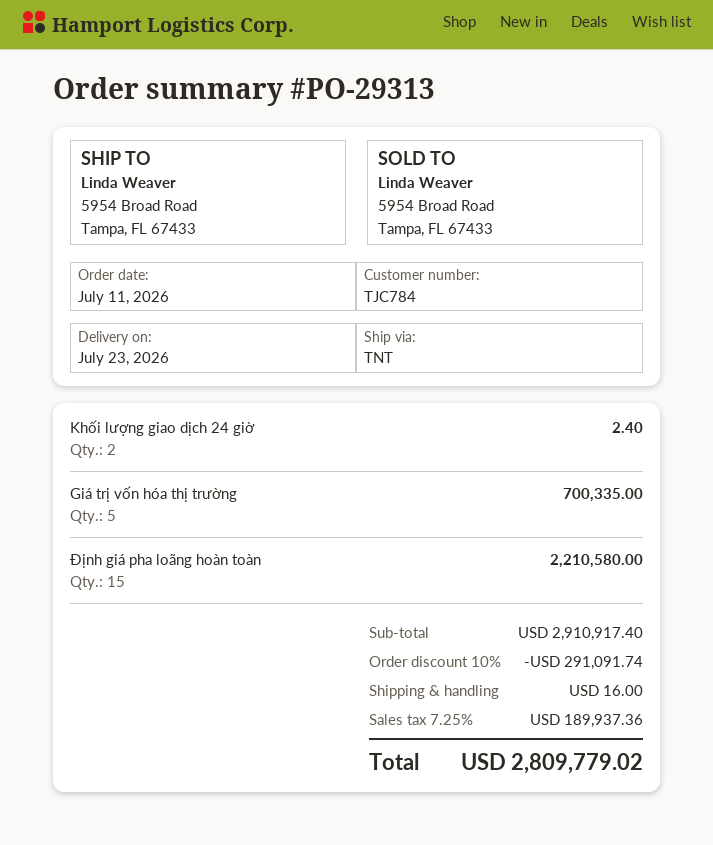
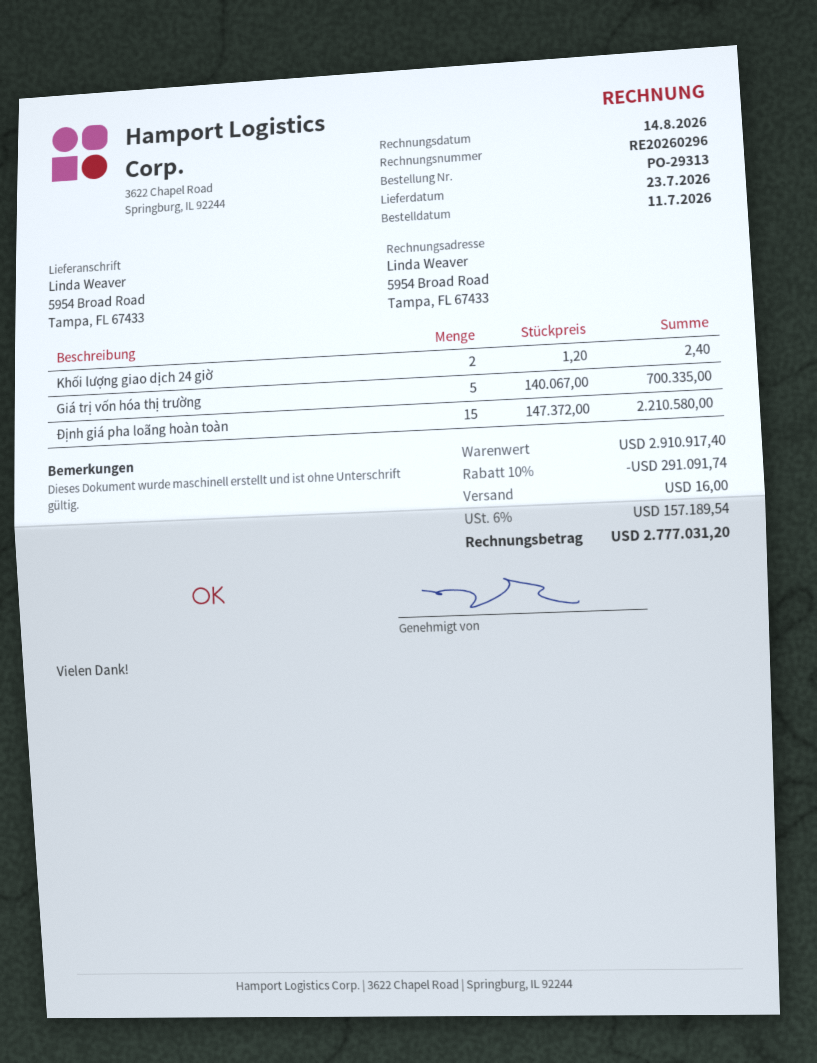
tax: 7.25% = 189937.36 -> 6% = 157189.54
total: 2809779.02 -> 2777031.20

